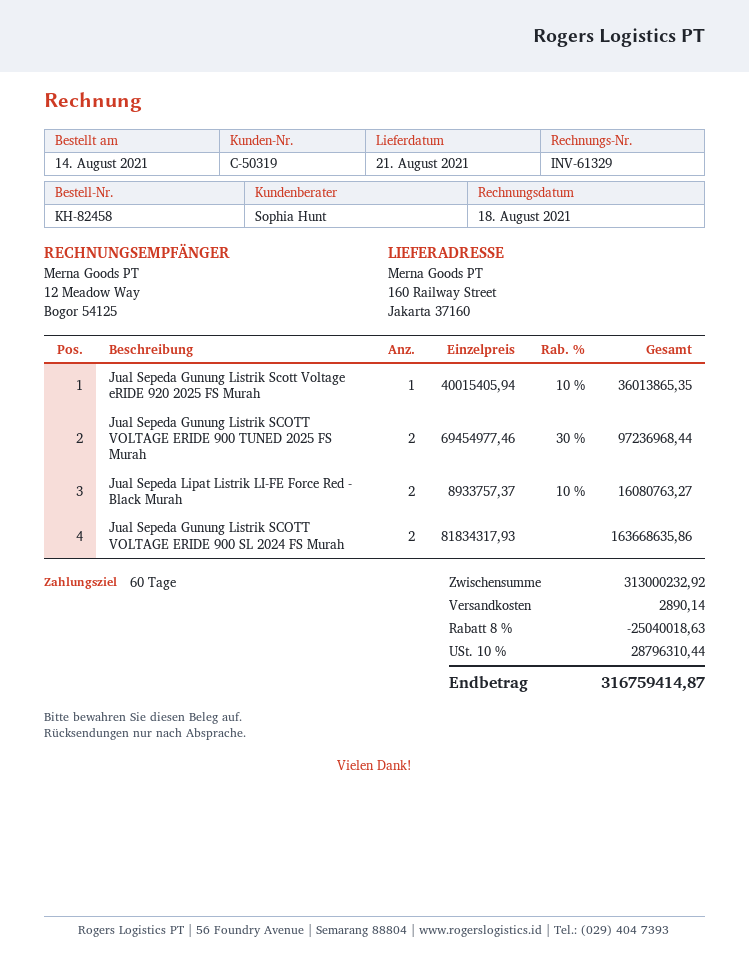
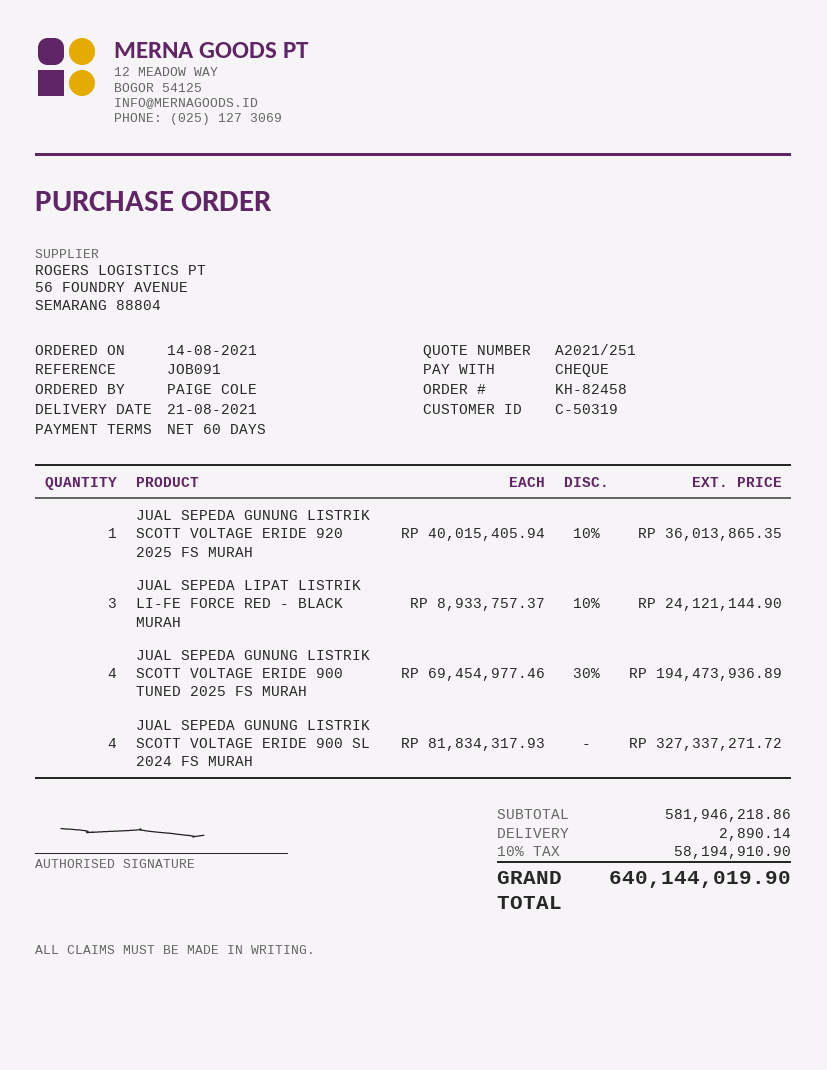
Jual Sepeda Gunung Listrik SCOTT VOLTAGE ERIDE 900 TUNED 2025 FS Murah: 2 x 69454977.46 - 30% = 97236968.44 -> 4 x 69454977.46 - 30% = 194473936.89
Jual Sepeda Lipat Listrik LI-FE Force Red - Black Murah: 2 x 8933757.37 - 10% = 16080763.27 -> 3 x 8933757.37 - 10% = 24121144.90
Jual Sepeda Gunung Listrik SCOTT VOLTAGE ERIDE 900 SL 2024 FS Murah: 2 x 81834317.93 = 163668635.86 -> 4 x 81834317.93 = 327337271.72
subtotal: 313000232.92 -> 581946218.86
discount: 8% = 25040018.63 -> none
tax: 10% = 28796310.44 -> 10% = 58194910.90
total: 316759414.87 -> 640144019.90

